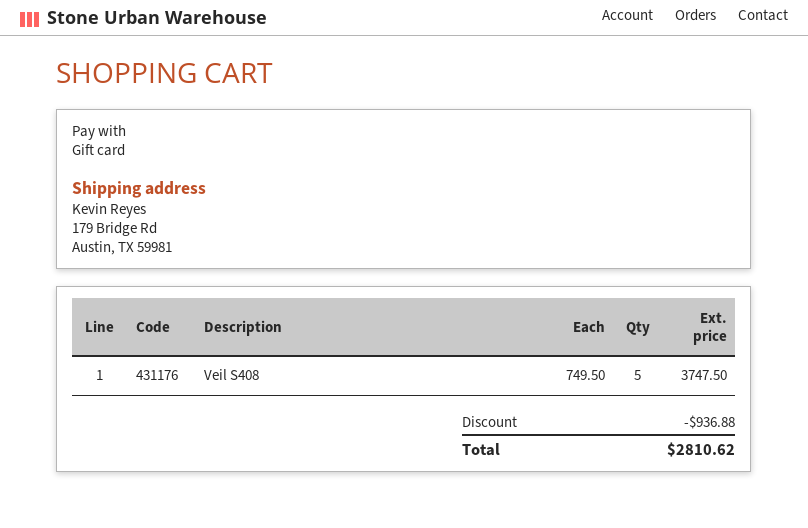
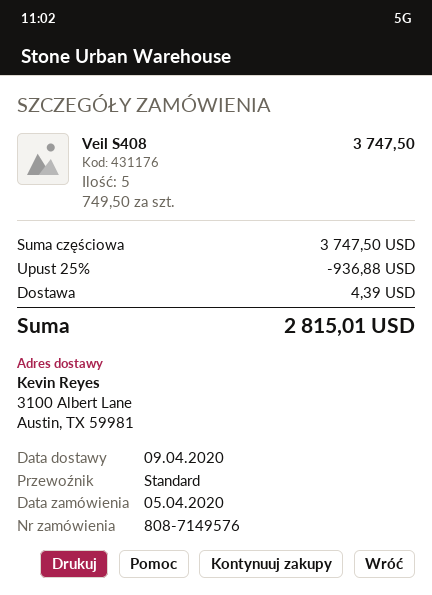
ship to: 179 Bridge Rd, Austin, TX 59981 -> 3100 Albert Lane, Austin, TX 59981
shipping: none -> 4.39
total: 2810.62 -> 2815.01

